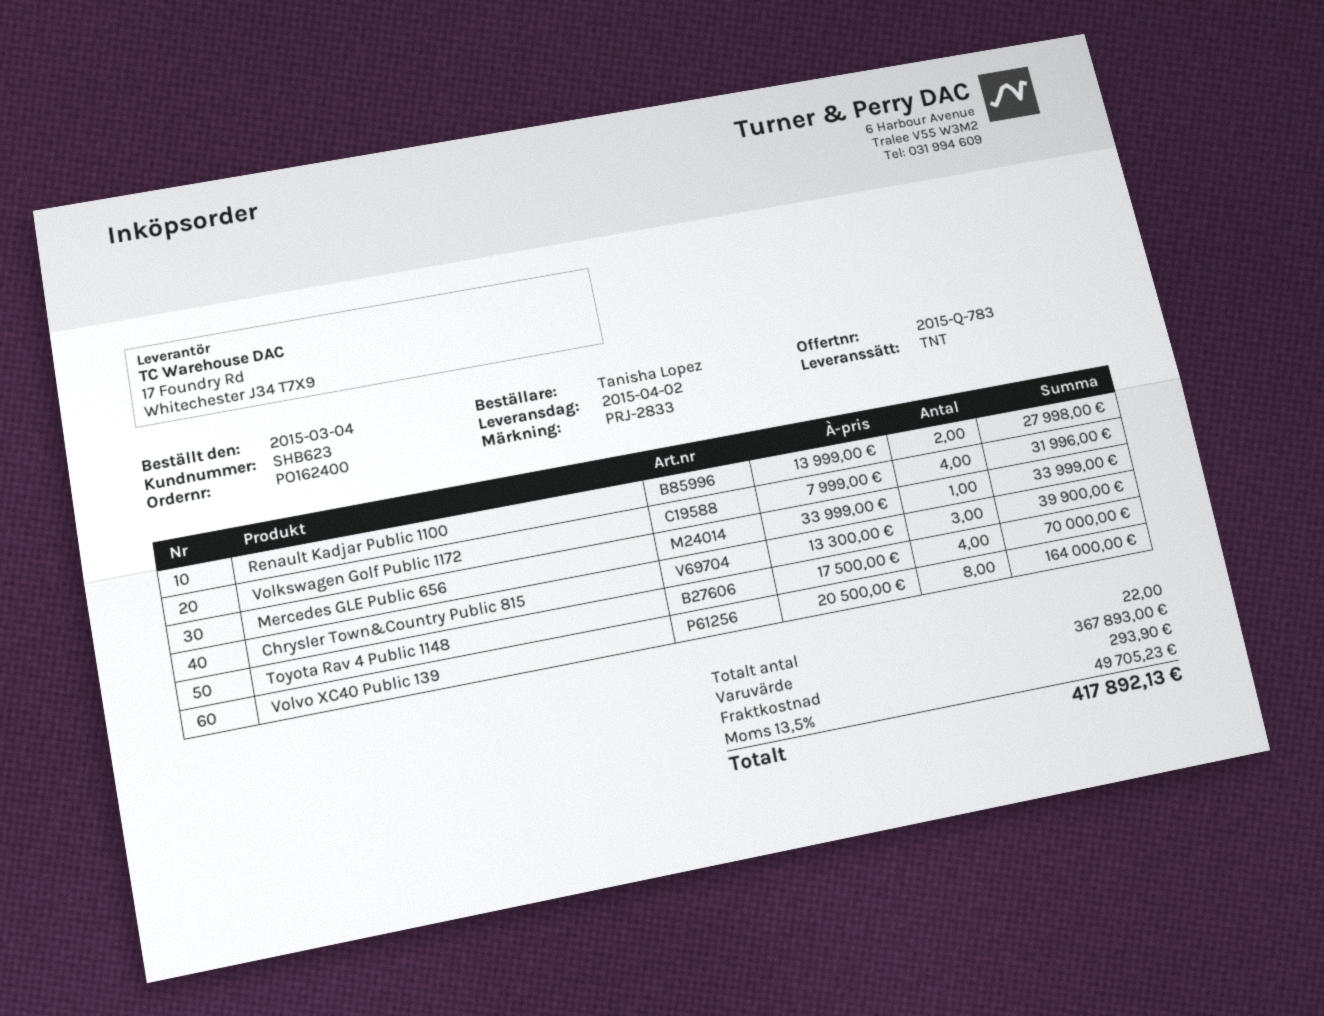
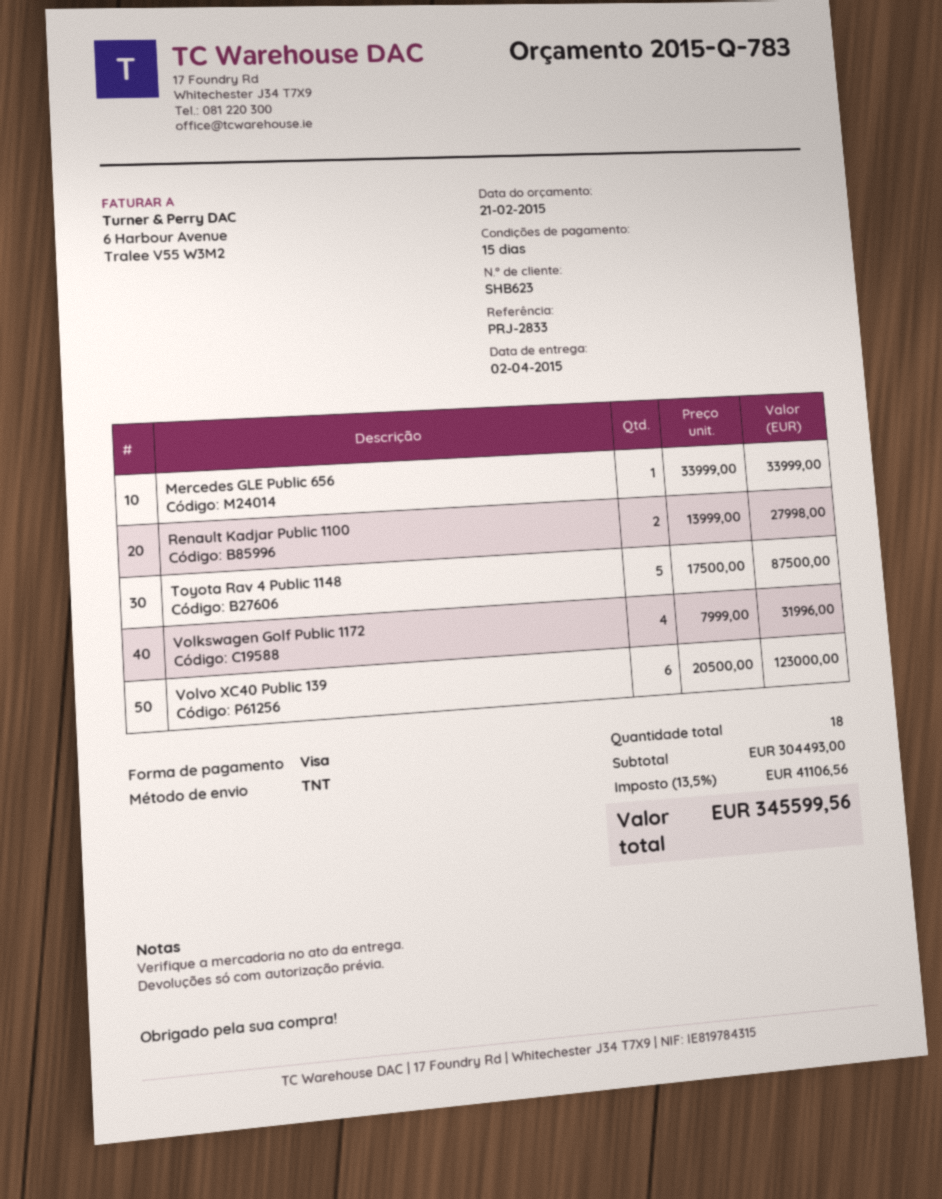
Chrysler Town&Country Public 815: 3 x 13300.00 = 39900.00 -> none
Toyota Rav 4 Public 1148: 4 x 17500.00 = 70000.00 -> 5 x 17500.00 = 87500.00
Volvo XC40 Public 139: 8 x 20500.00 = 164000.00 -> 6 x 20500.00 = 123000.00
total quantity: 22 -> 18
subtotal: 367893.00 -> 304493.00
shipping: 293.90 -> none
tax: 13.5% = 49705.23 -> 13.5% = 41106.56
total: 417892.13 -> 345599.56

